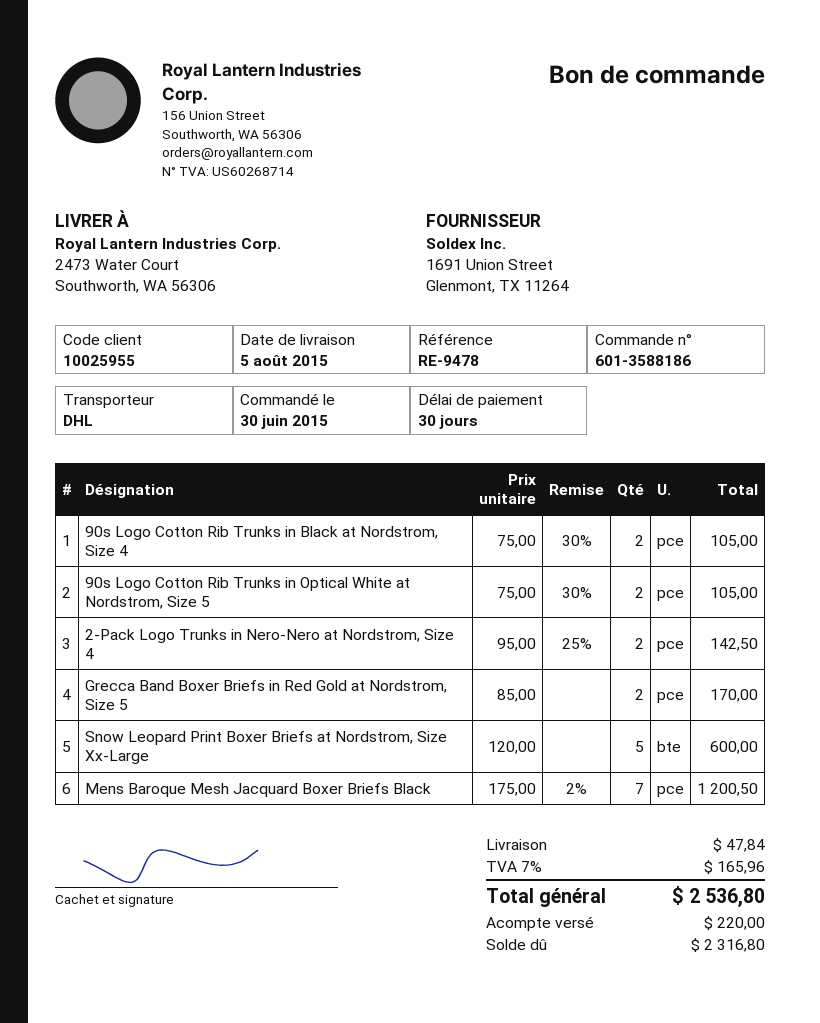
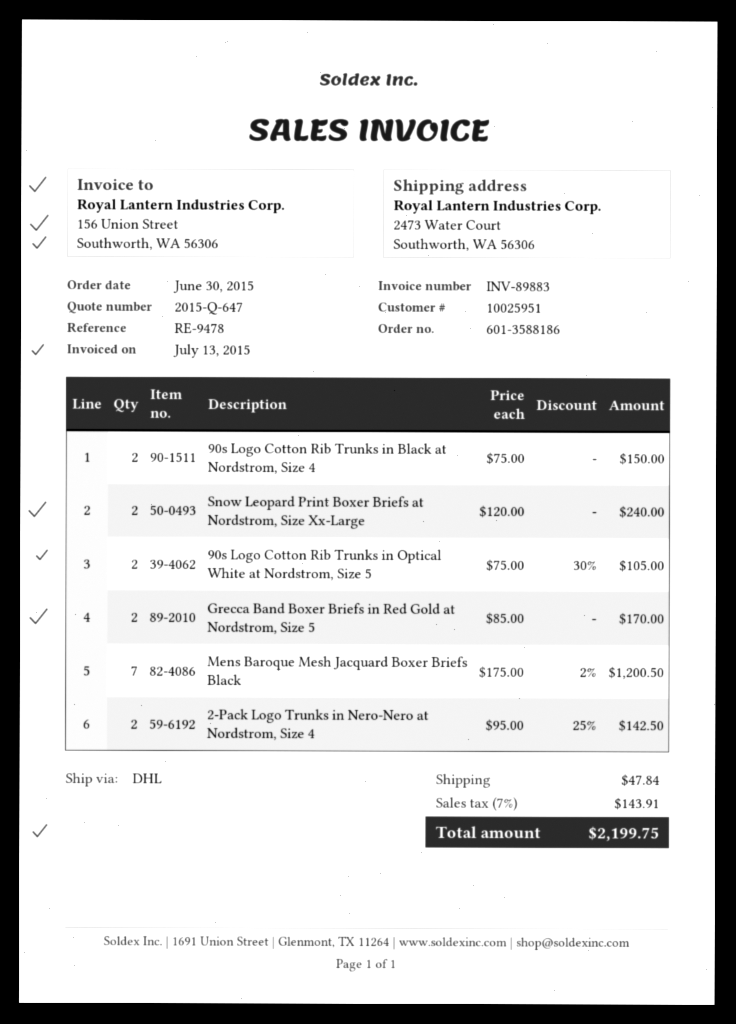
customer number: 10025955 -> 10025951
90s Logo Cotton Rib Trunks in Black at Nordstrom, Size 4: 2 x 75.00 - 30% = 105.00 -> 2 x 75.00 = 150.00
Snow Leopard Print Boxer Briefs at Nordstrom, Size Xx-Large: 5 x 120.00 = 600.00 -> 2 x 120.00 = 240.00
tax: 7% = 165.96 -> 7% = 143.91
total: 2536.80 -> 2199.75

